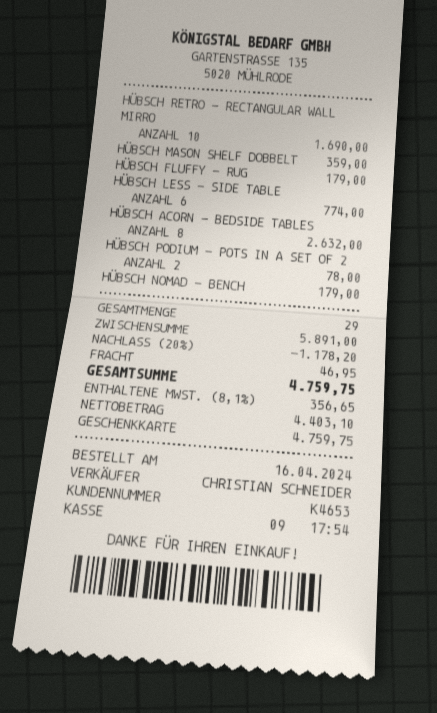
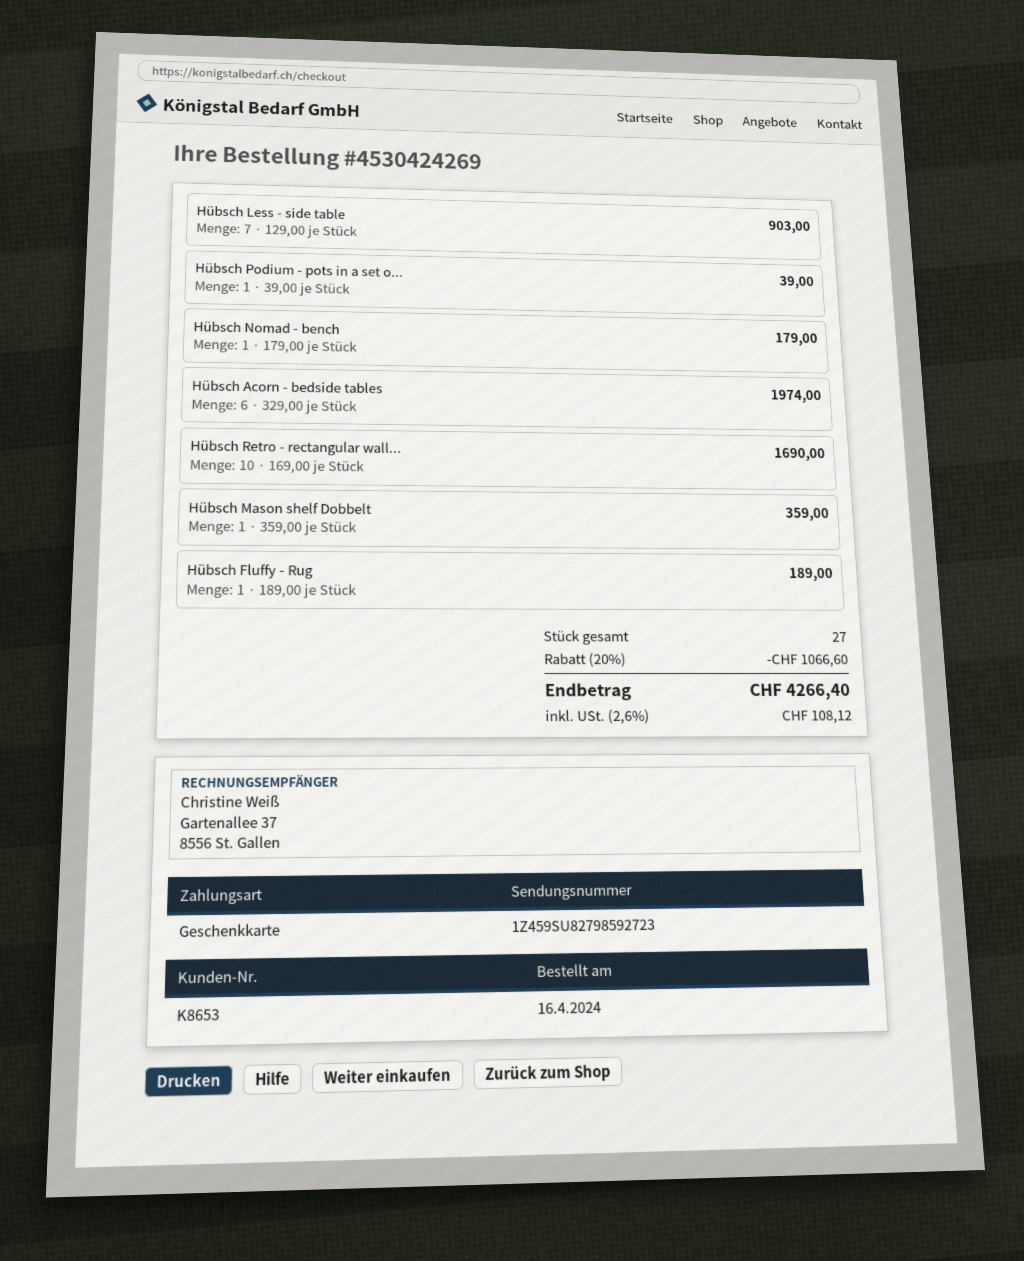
customer number: K4653 -> K8653
HÜBSCH FLUFFY - RUG: 1 for 179.00 -> 1 for 189.00
HÜBSCH LESS - SIDE TABLE: 6 for 774.00 -> 7 for 903.00
HÜBSCH ACORN - BEDSIDE TABLES: 8 for 2632.00 -> 6 for 1974.00
HÜBSCH PODIUM - POTS IN A SET OF 2: 2 for 78.00 -> 1 for 39.00
total quantity: 29 -> 27
discount: 20% = 1178.20 -> 20% = 1066.60
shipping: 46.95 -> none
tax: 8.1% = 356.65 -> 2.6% = 108.12
total: 4759.75 -> 4266.40

